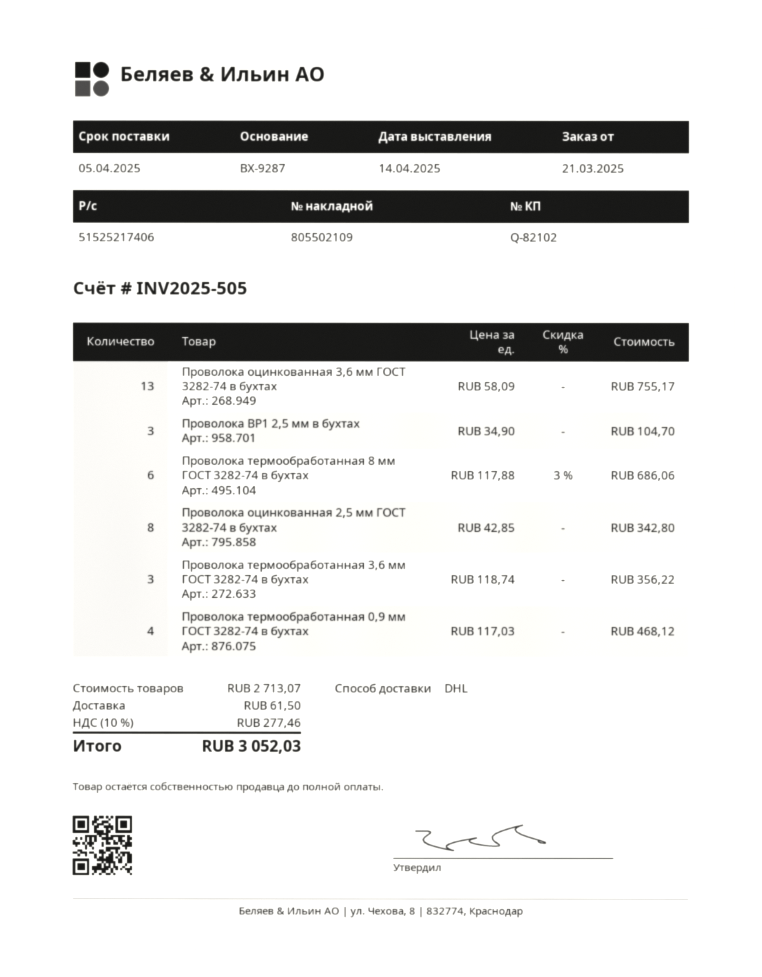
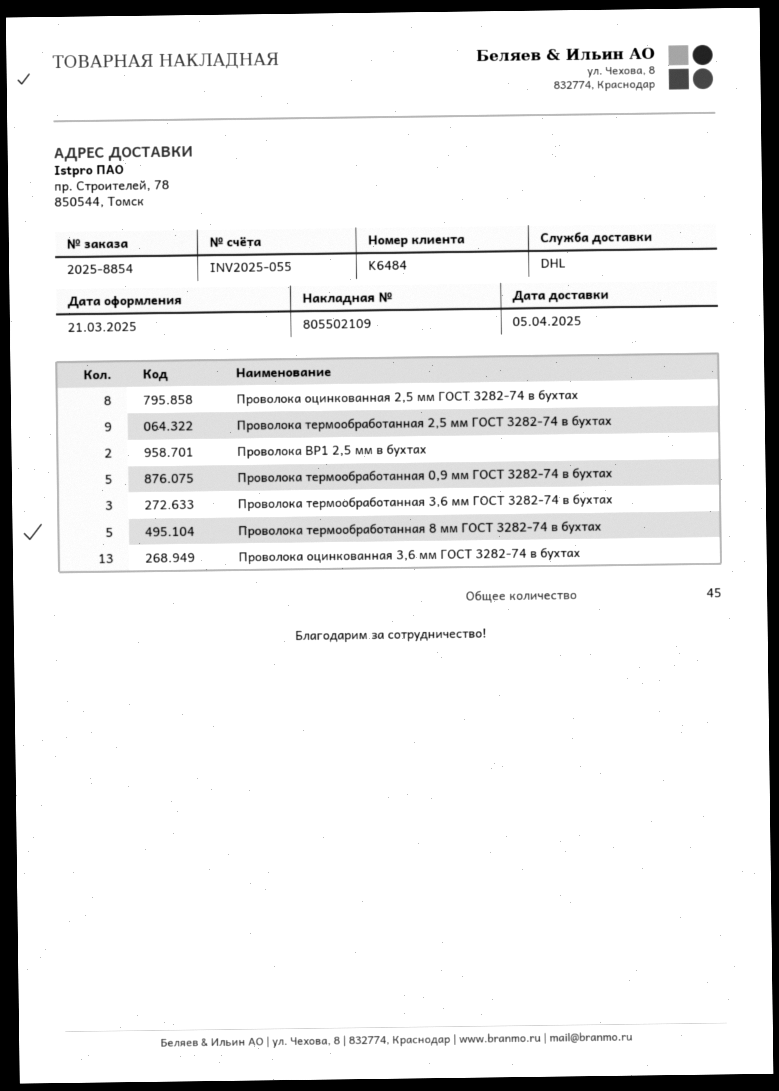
invoice number: INV2025-505 -> INV2025-055
Проволока ВР1 2,5 мм в бухтах: 3 -> 2
Проволока термообработанная 8 мм ГОСТ 3282-74 в бухтах: 6 -> 5
Проволока термообработанная 0,9 мм ГОСТ 3282-74 в бухтах: 4 -> 5
Проволока термообработанная 2,5 мм ГОСТ 3282-74 в бухтах: none -> 9

